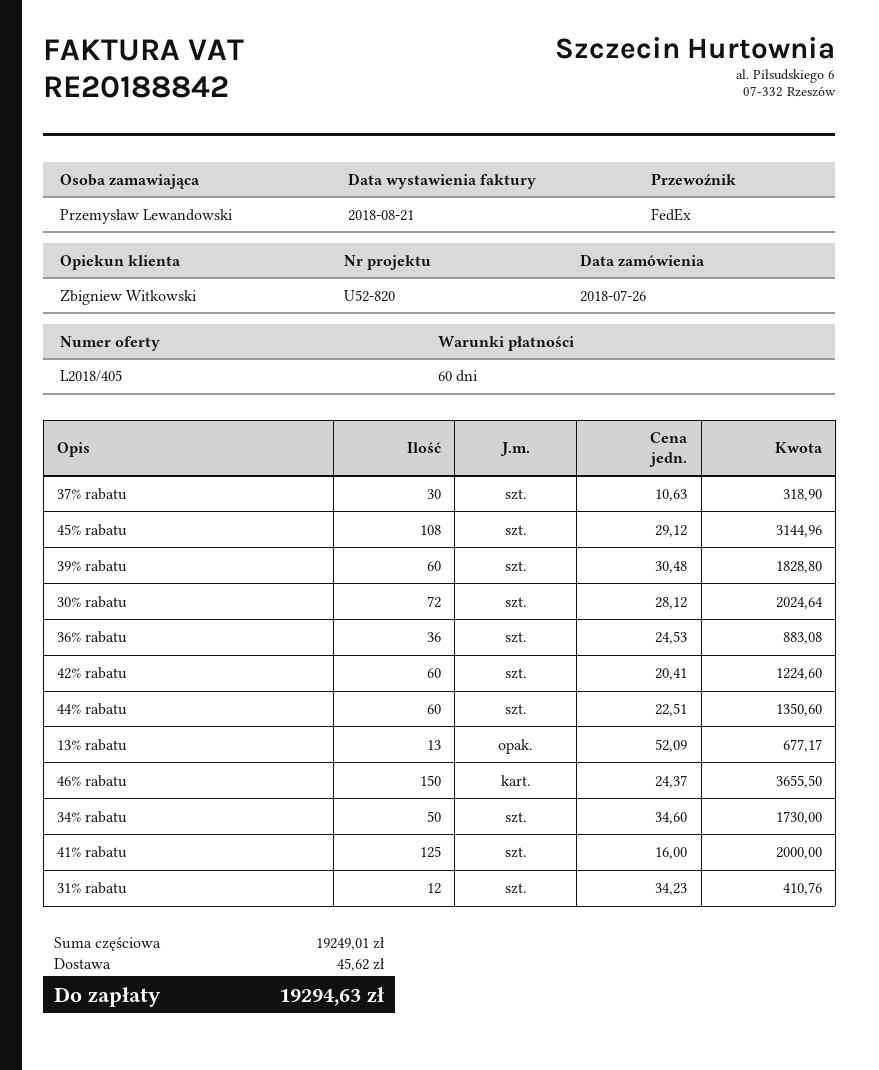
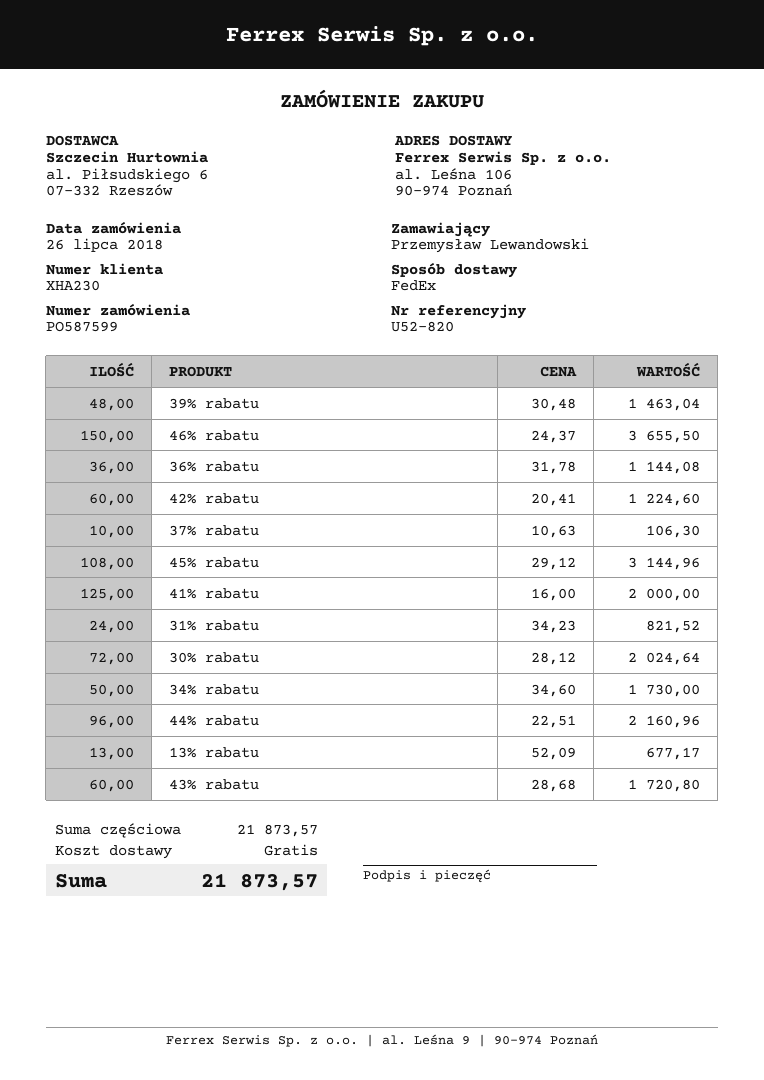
37% rabatu: 30 x 10.63 = 318.90 -> 10 x 10.63 = 106.30
39% rabatu: 60 x 30.48 = 1828.80 -> 48 x 30.48 = 1463.04
36% rabatu: 36 x 24.53 = 883.08 -> 36 x 31.78 = 1144.08
44% rabatu: 60 x 22.51 = 1350.60 -> 96 x 22.51 = 2160.96
31% rabatu: 12 x 34.23 = 410.76 -> 24 x 34.23 = 821.52
43% rabatu: none -> 60 x 28.68 = 1720.80
subtotal: 19249.01 -> 21873.57
shipping: 45.62 -> 0.00
total: 19294.63 -> 21873.57

